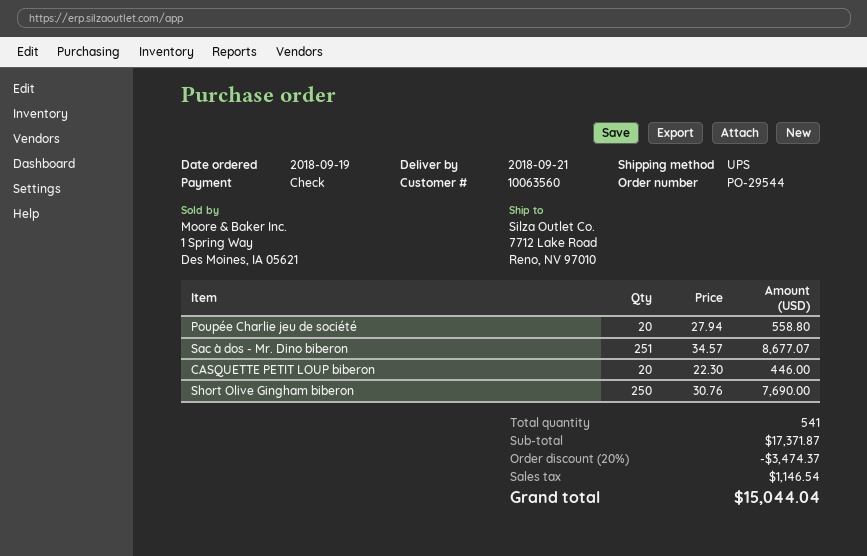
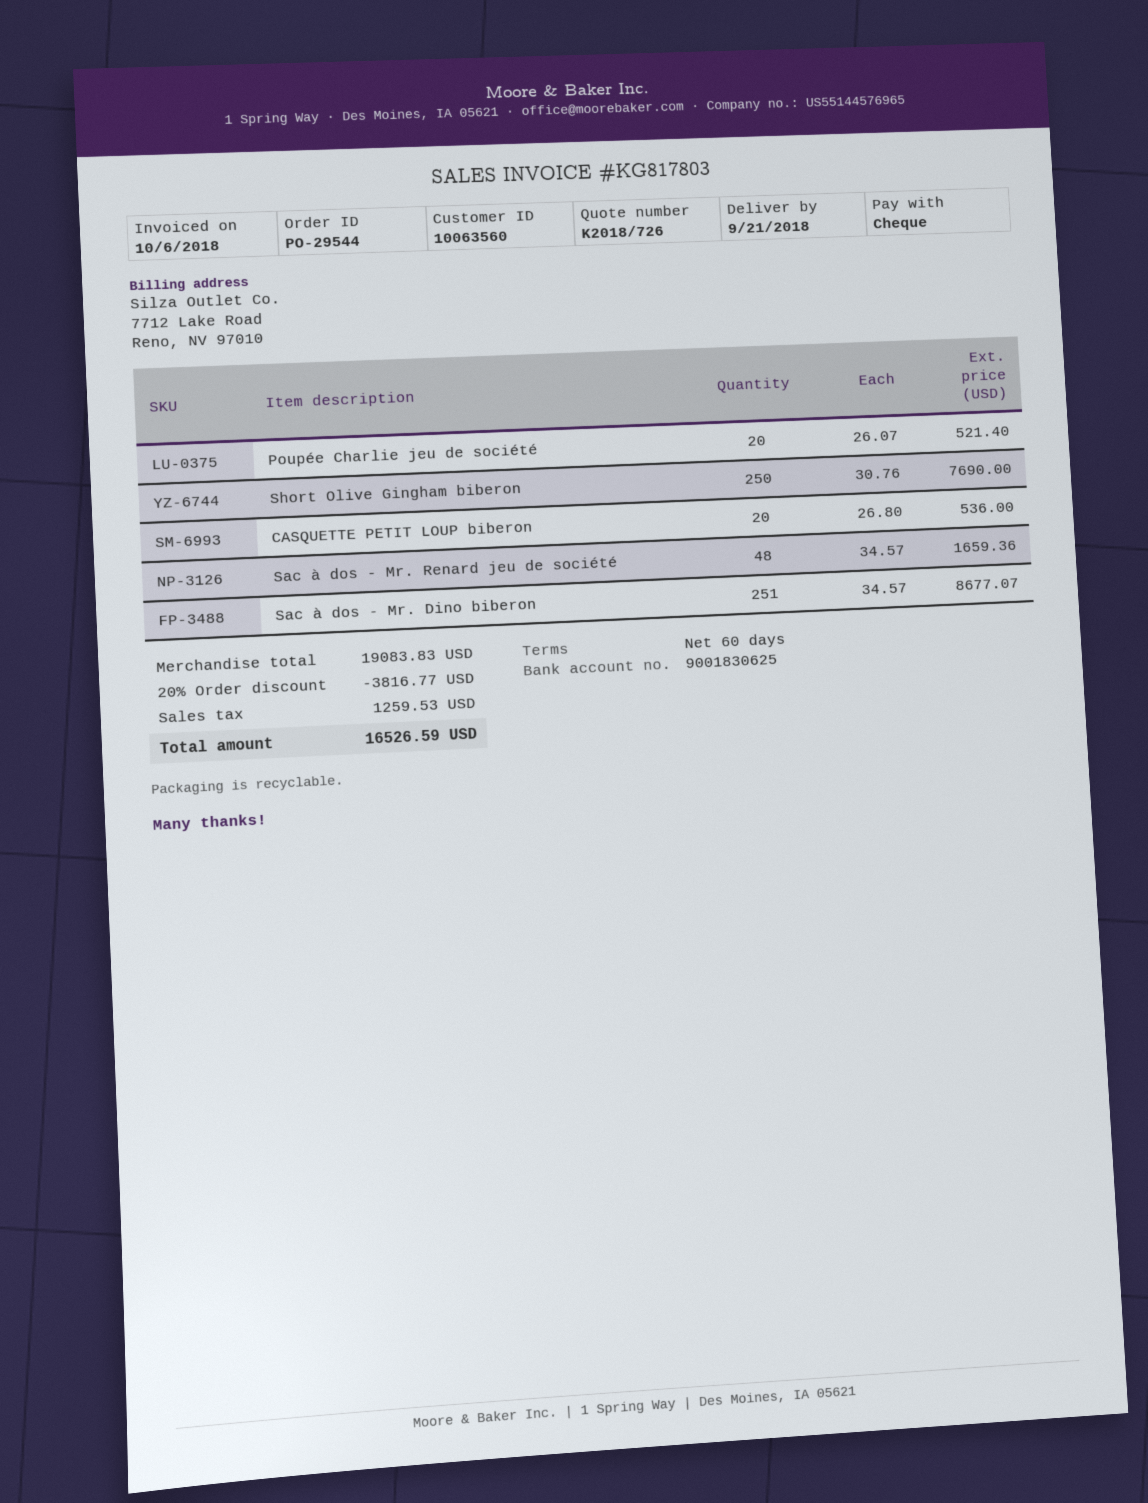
Poupée Charlie jeu de société: 20 x 27.94 = 558.80 -> 20 x 26.07 = 521.40
CASQUETTE PETIT LOUP biberon: 20 x 22.30 = 446.00 -> 20 x 26.80 = 536.00
Sac à dos - Mr. Renard jeu de société: none -> 48 x 34.57 = 1659.36
subtotal: 17371.87 -> 19083.83
discount: 20% = 3474.37 -> 20% = 3816.77
tax: 1146.54 -> 1259.53
total: 15044.04 -> 16526.59

